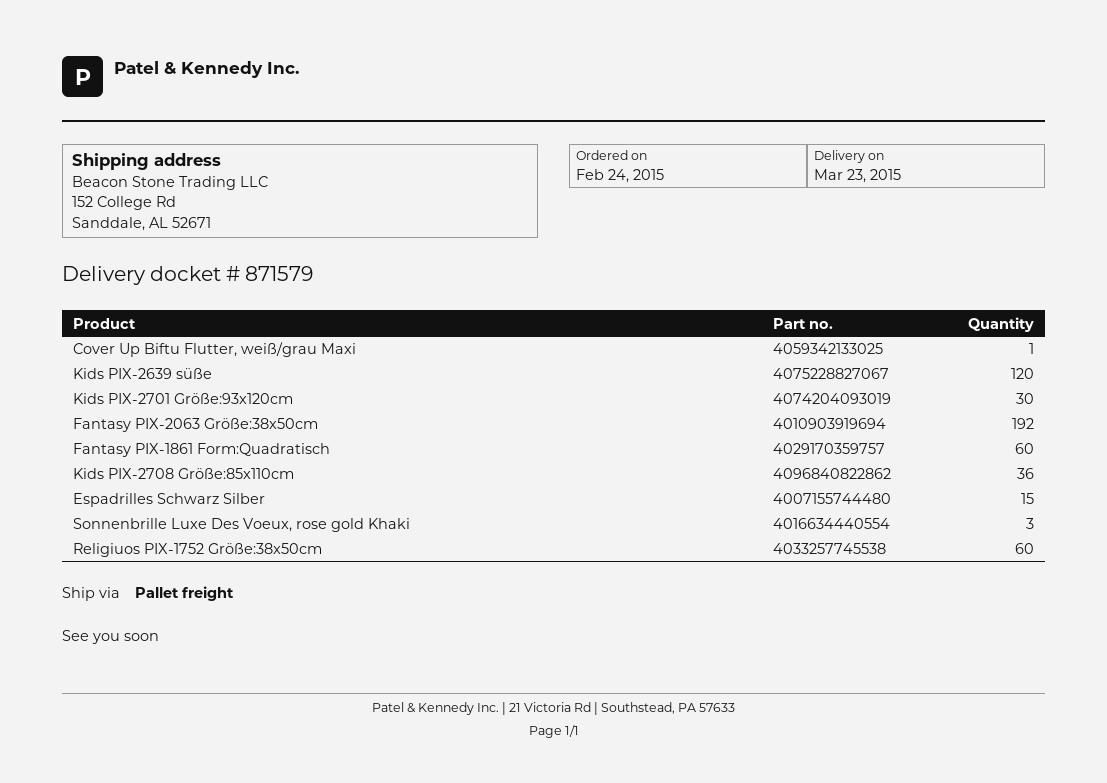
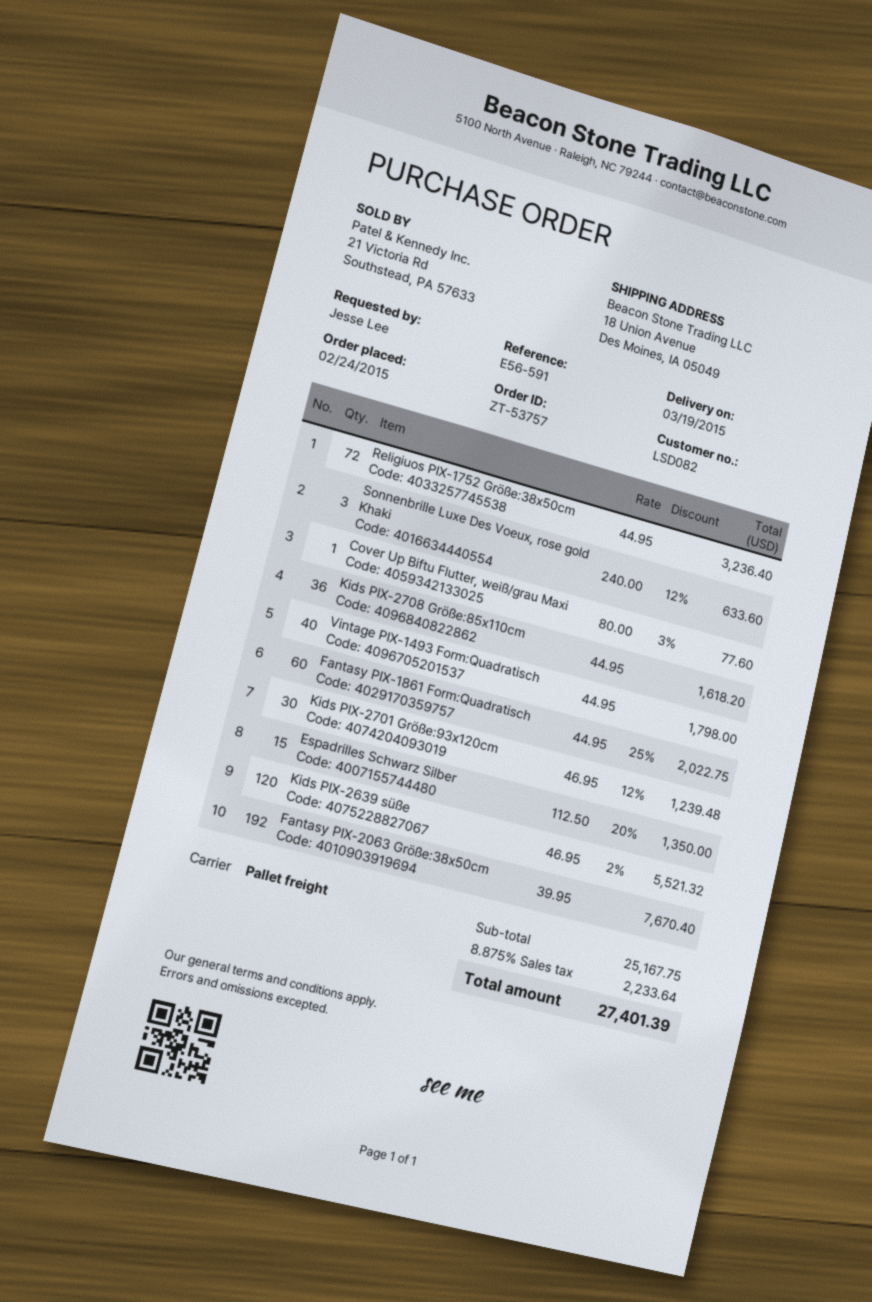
delivery date: 2015-03-23 -> 2015-03-19
ship to: 152 College Rd, Sanddale, AL 52671 -> 18 Union Avenue, Des Moines, IA 05049
Religiuos PIX-1752 Größe:38x50cm: 60 -> 72
Vintage PIX-1493 Form:Quadratisch: none -> 40

